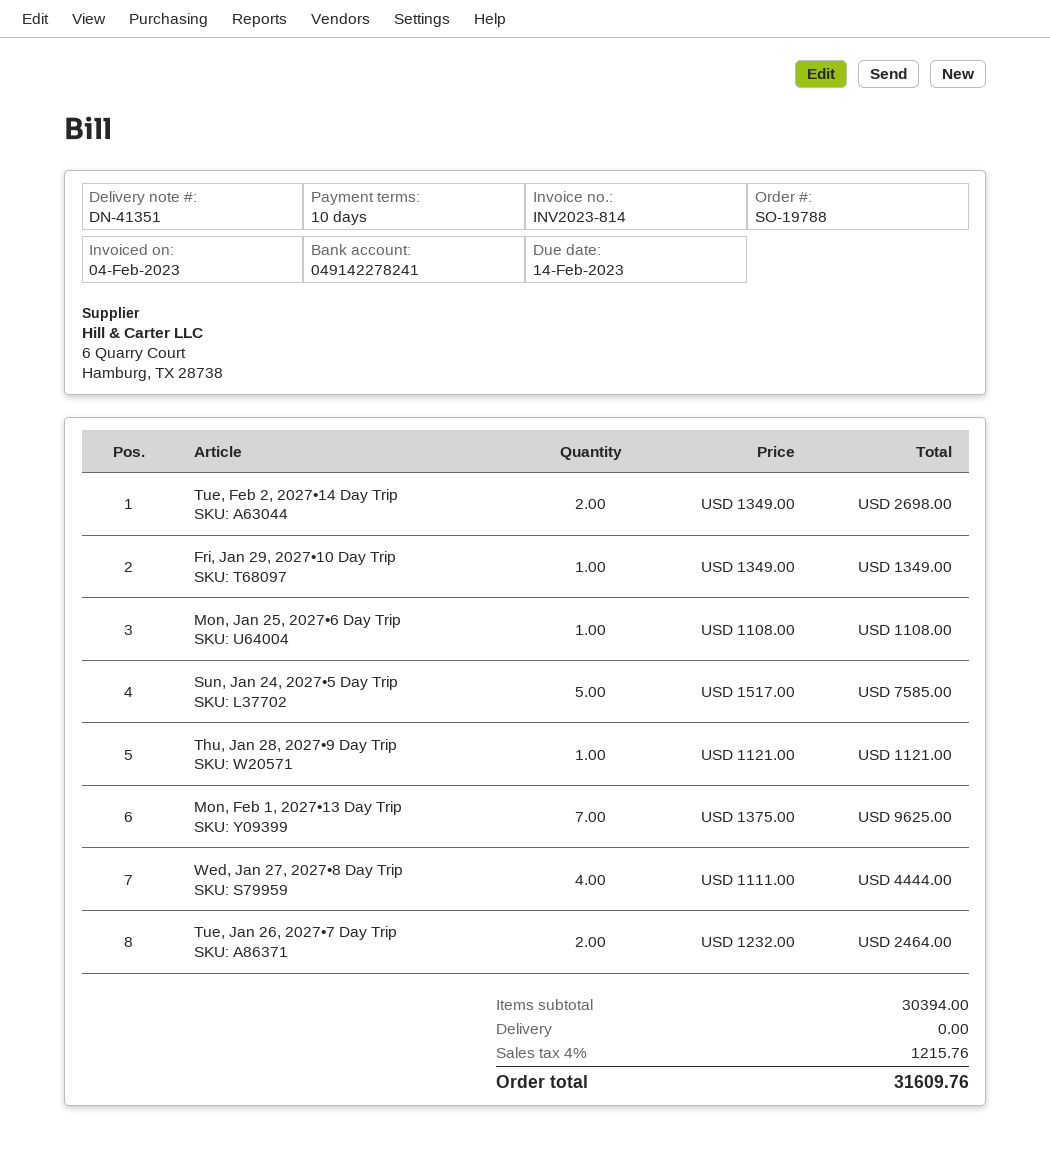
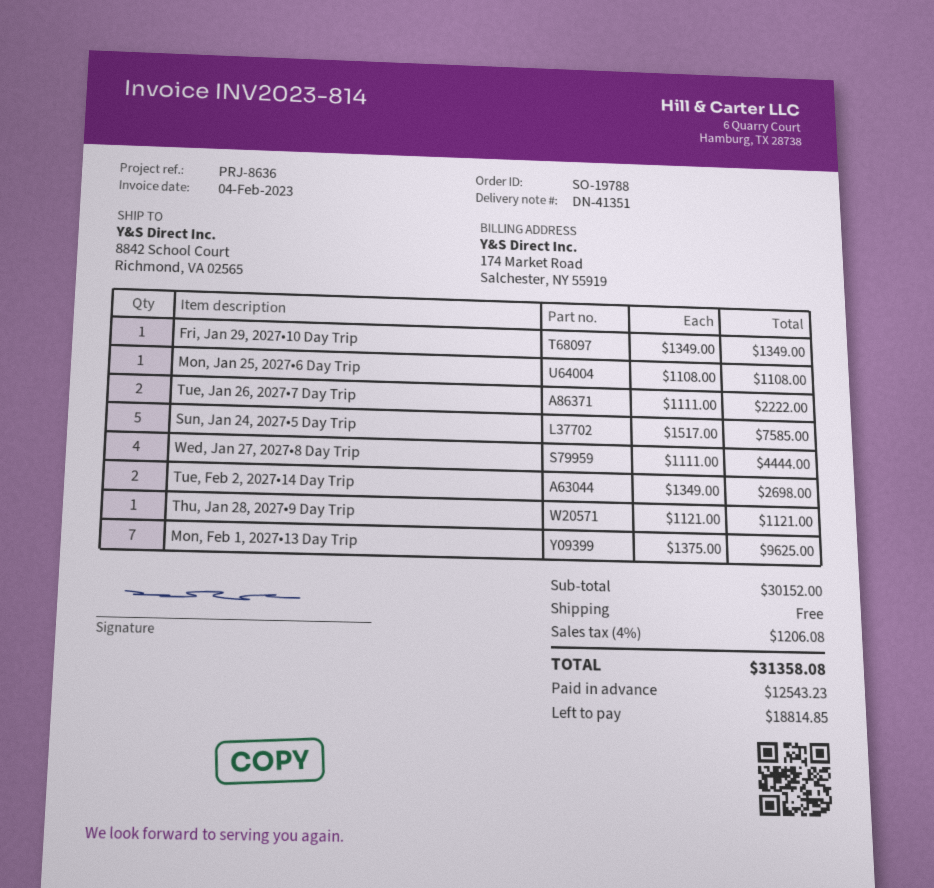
Tue, Jan 26, 2027•7 Day Trip: 2 x 1232.00 = 2464.00 -> 2 x 1111.00 = 2222.00
subtotal: 30394.00 -> 30152.00
tax: 4% = 1215.76 -> 4% = 1206.08
total: 31609.76 -> 31358.08

